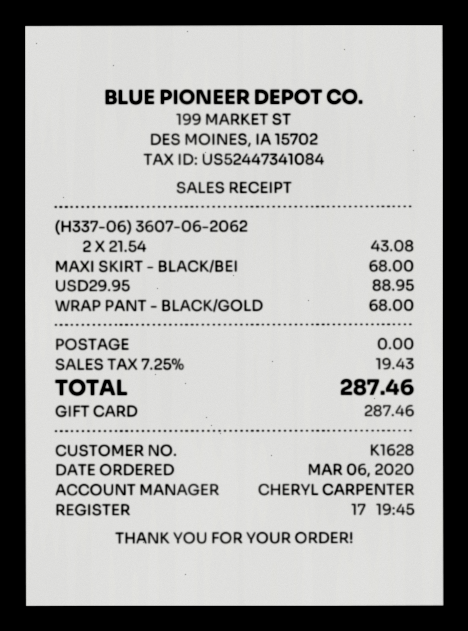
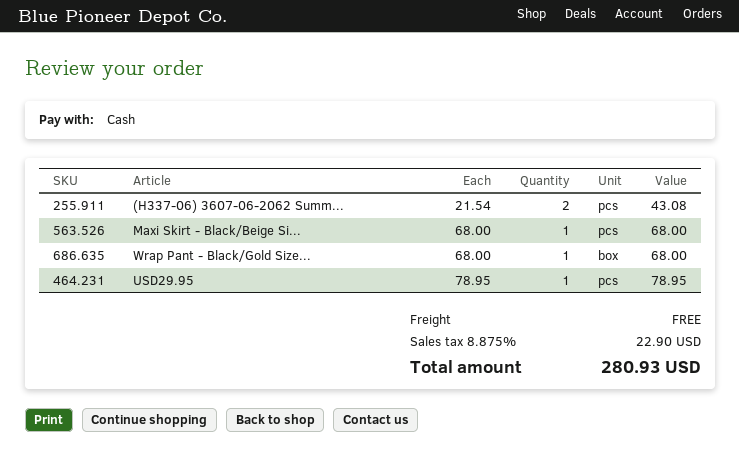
payment method: gift card -> cash
USD29.95: 1 x 88.95 = 88.95 -> 1 x 78.95 = 78.95
tax: 7.25% = 19.43 -> 8.875% = 22.90
total: 287.46 -> 280.93

